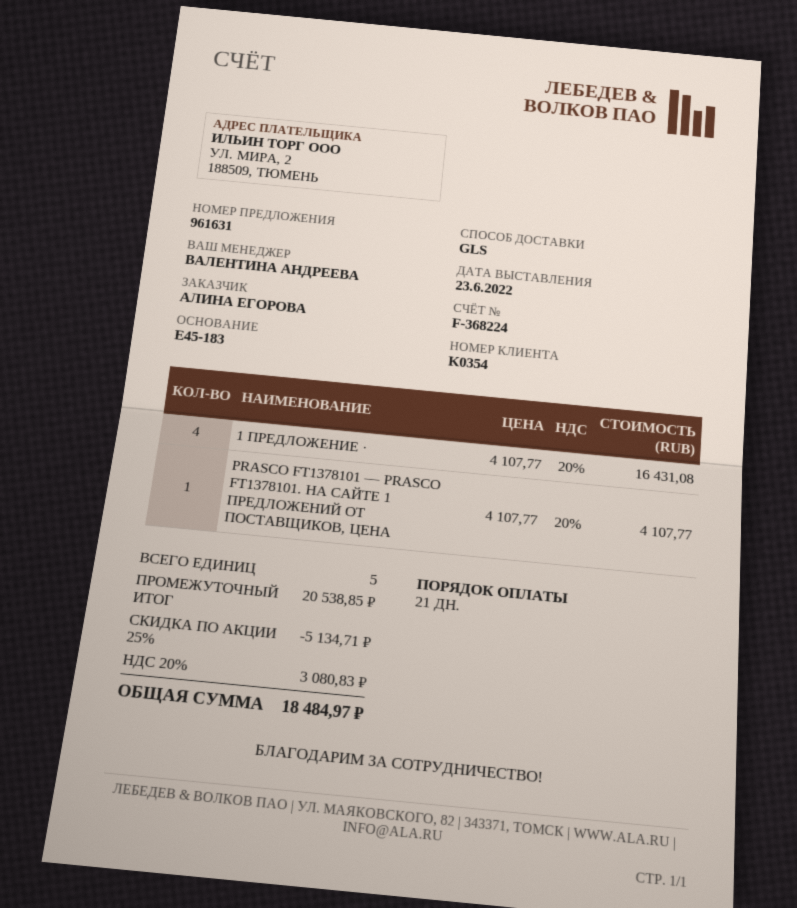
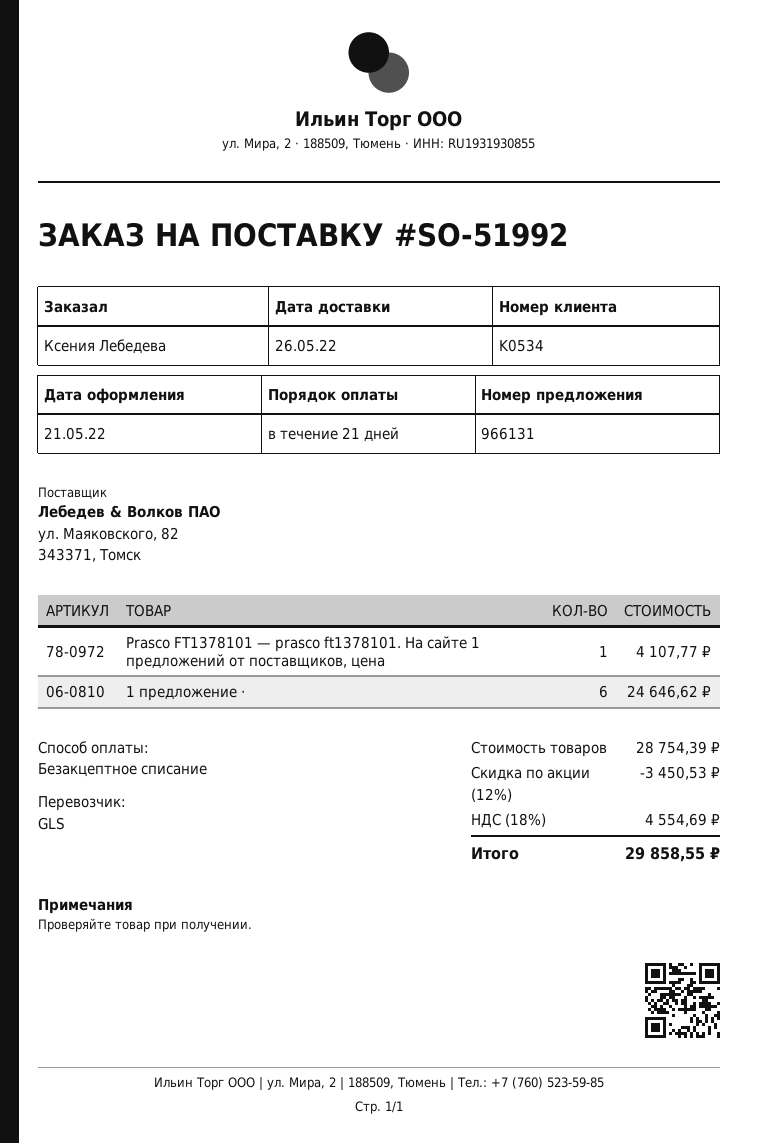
quote number: 961631 -> 966131
customer number: K0354 -> K0534
ordered by: АЛИНА ЕГОРОВА -> Ксения Лебедева
1 ПРЕДЛОЖЕНИЕ ·: 4 for 16431.08 -> 6 for 24646.62
subtotal: 20538.85 -> 28754.39
discount: 25% = 5134.71 -> 12% = 3450.53
tax: 20% = 3080.83 -> 18% = 4554.69
total: 18484.97 -> 29858.55

